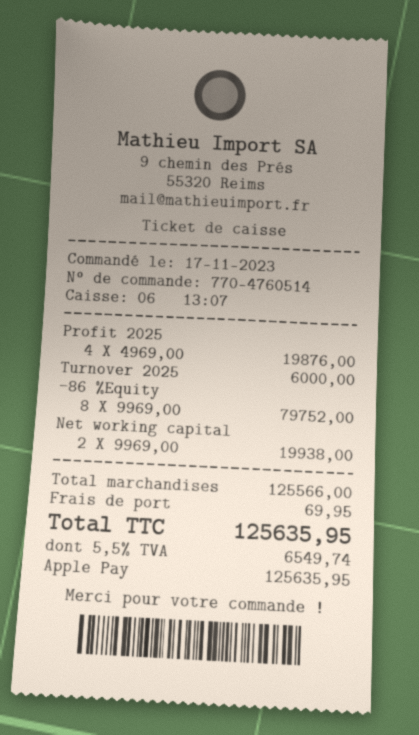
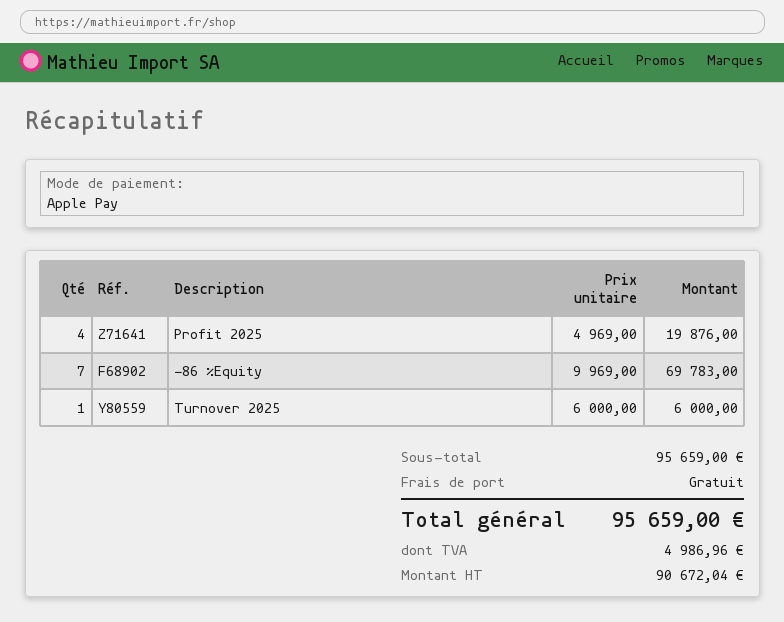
−86 %Equity: 8 x 9969.00 = 79752.00 -> 7 x 9969.00 = 69783.00
Net working capital: 2 x 9969.00 = 19938.00 -> none
subtotal: 125566.00 -> 95659.00
shipping: 69.95 -> 0.00
tax: 6549.74 -> 4986.96
total: 125635.95 -> 95659.00

